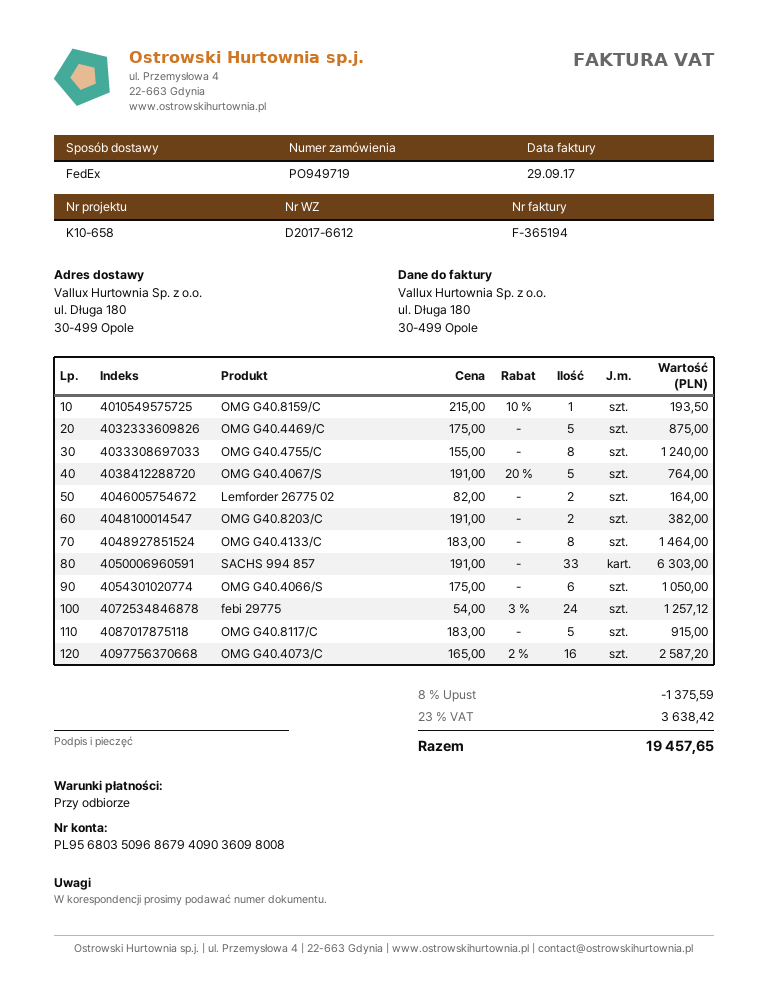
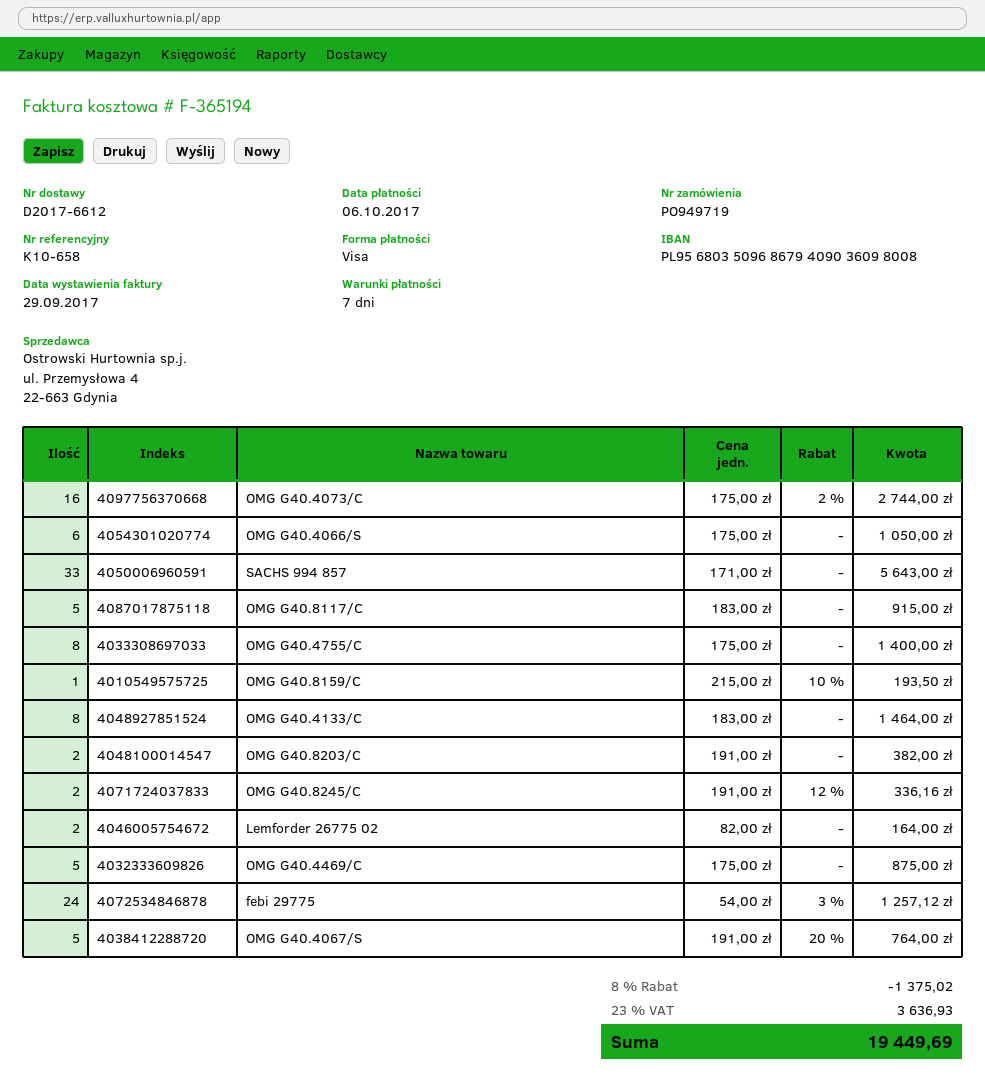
payment terms: on receipt -> 7 days
OMG G40.4755/C: 8 x 155.00 = 1240.00 -> 8 x 175.00 = 1400.00
SACHS 994 857: 33 x 191.00 = 6303.00 -> 33 x 171.00 = 5643.00
OMG G40.4073/C: 16 x 165.00 - 2% = 2587.20 -> 16 x 175.00 - 2% = 2744.00
OMG G40.8245/C: none -> 2 x 191.00 - 12% = 336.16
discount: 8% = 1375.59 -> 8% = 1375.02
tax: 23% = 3638.42 -> 23% = 3636.93
total: 19457.65 -> 19449.69

